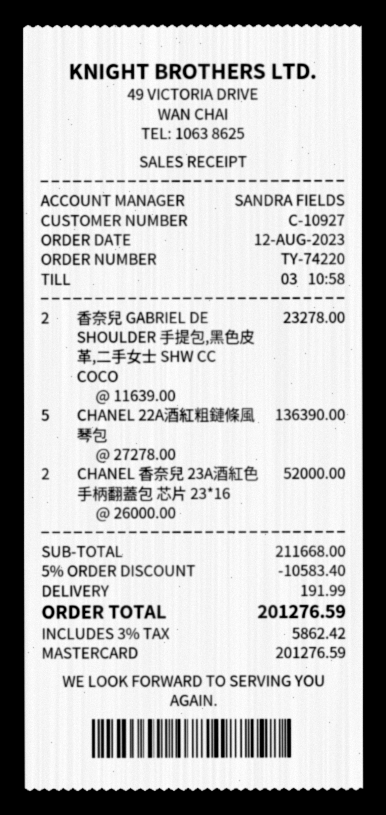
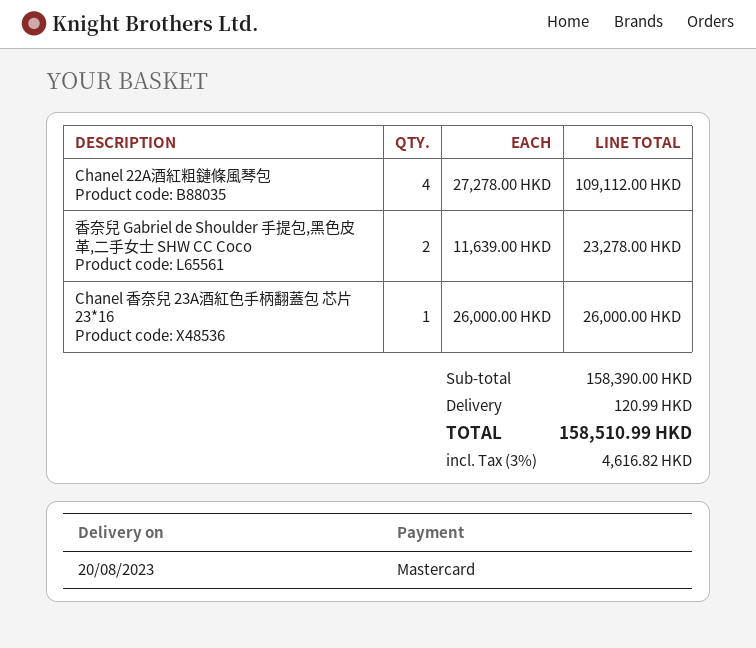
CHANEL 22A酒紅粗鏈條風琴包: 5 x 27278.00 = 136390.00 -> 4 x 27278.00 = 109112.00
CHANEL 香奈兒 23A酒紅色手柄翻蓋包 芯片 23*16: 2 x 26000.00 = 52000.00 -> 1 x 26000.00 = 26000.00
subtotal: 211668.00 -> 158390.00
discount: 5% = 10583.40 -> none
shipping: 191.99 -> 120.99
tax: 3% = 5862.42 -> 3% = 4616.82
total: 201276.59 -> 158510.99

